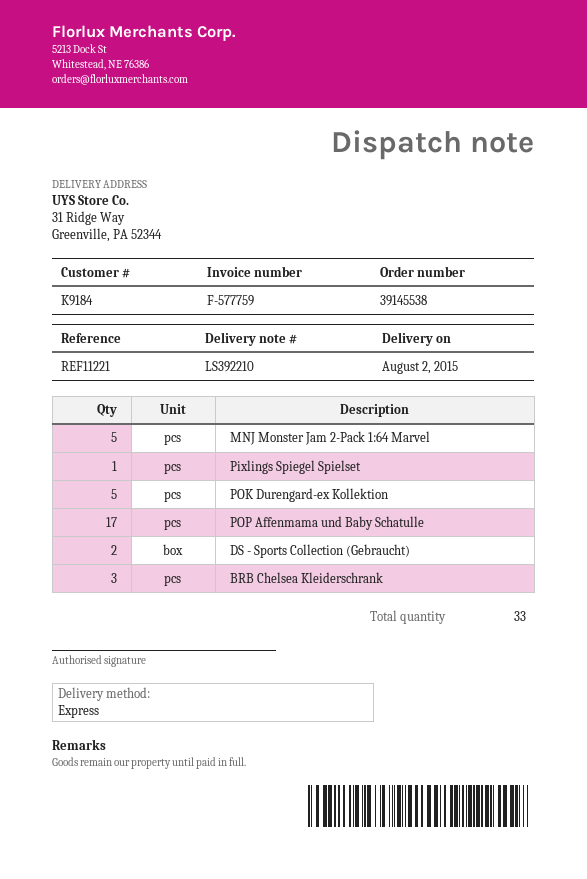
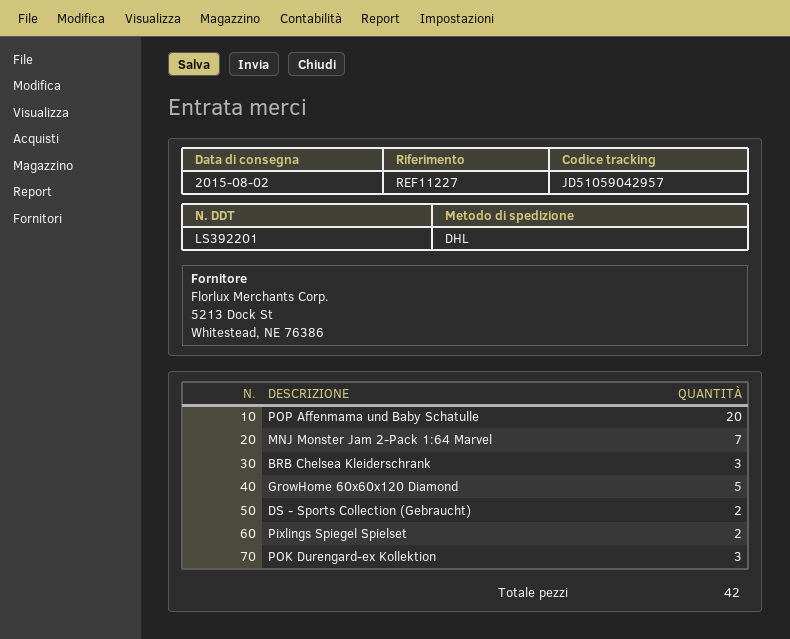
delivery note number: LS392210 -> LS392201
reference: REF11221 -> REF11227
shipping method: express -> DHL
MNJ Monster Jam 2-Pack 1:64 Marvel: 5 -> 7
Pixlings Spiegel Spielset: 1 -> 2
POK Durengard-ex Kollektion: 5 -> 3
POP Affenmama und Baby Schatulle: 17 -> 20
GrowHome 60x60x120 Diamond: none -> 5
total quantity: 33 -> 42

